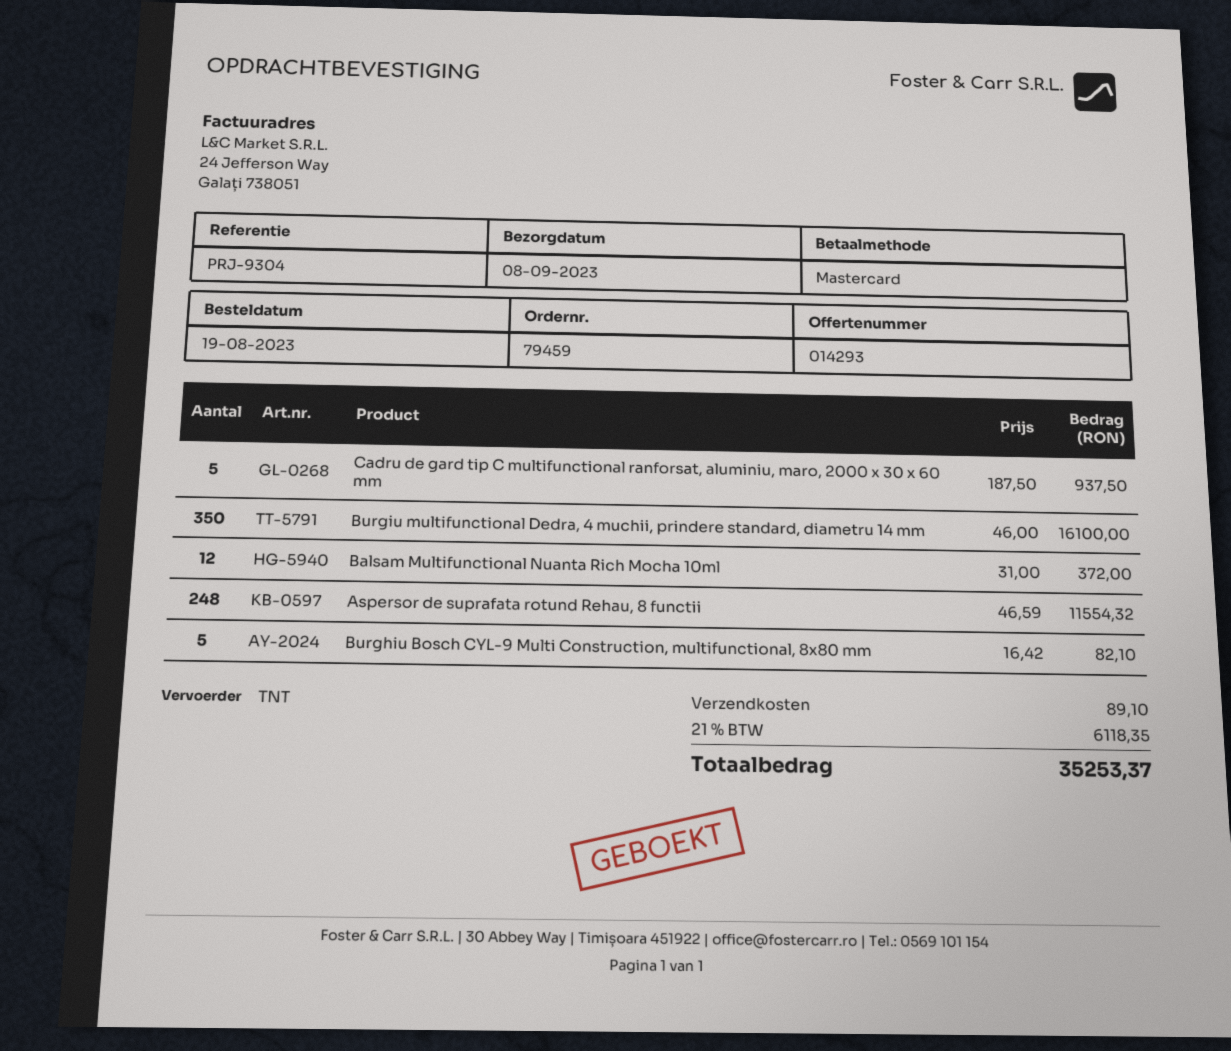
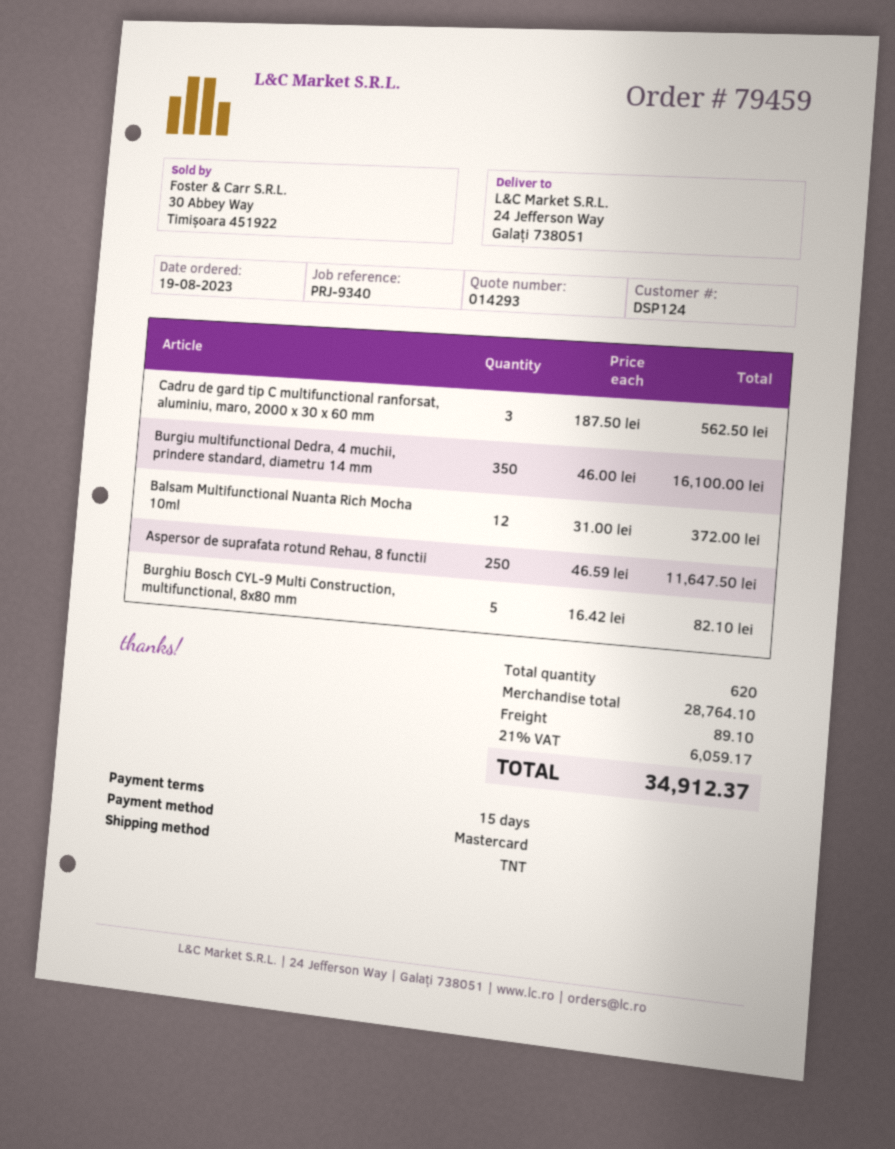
reference: PRJ-9304 -> PRJ-9340
Cadru de gard tip C multifunctional ranforsat, aluminiu, maro, 2000 x 30 x 60 mm: 5 x 187.50 = 937.50 -> 3 x 187.50 = 562.50
Aspersor de suprafata rotund Rehau, 8 functii: 248 x 46.59 = 11554.32 -> 250 x 46.59 = 11647.50
tax: 21% = 6118.35 -> 21% = 6059.17
total: 35253.37 -> 34912.37

